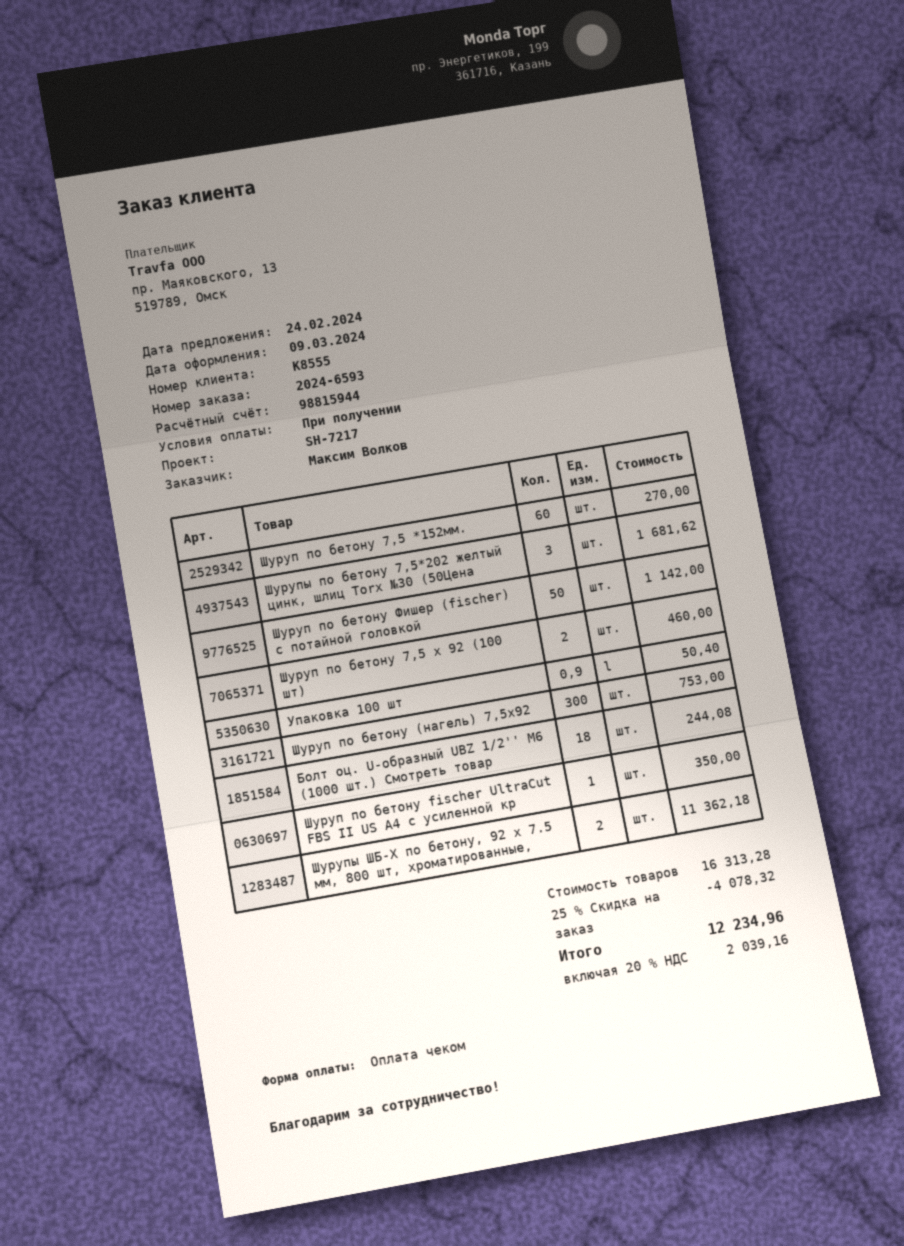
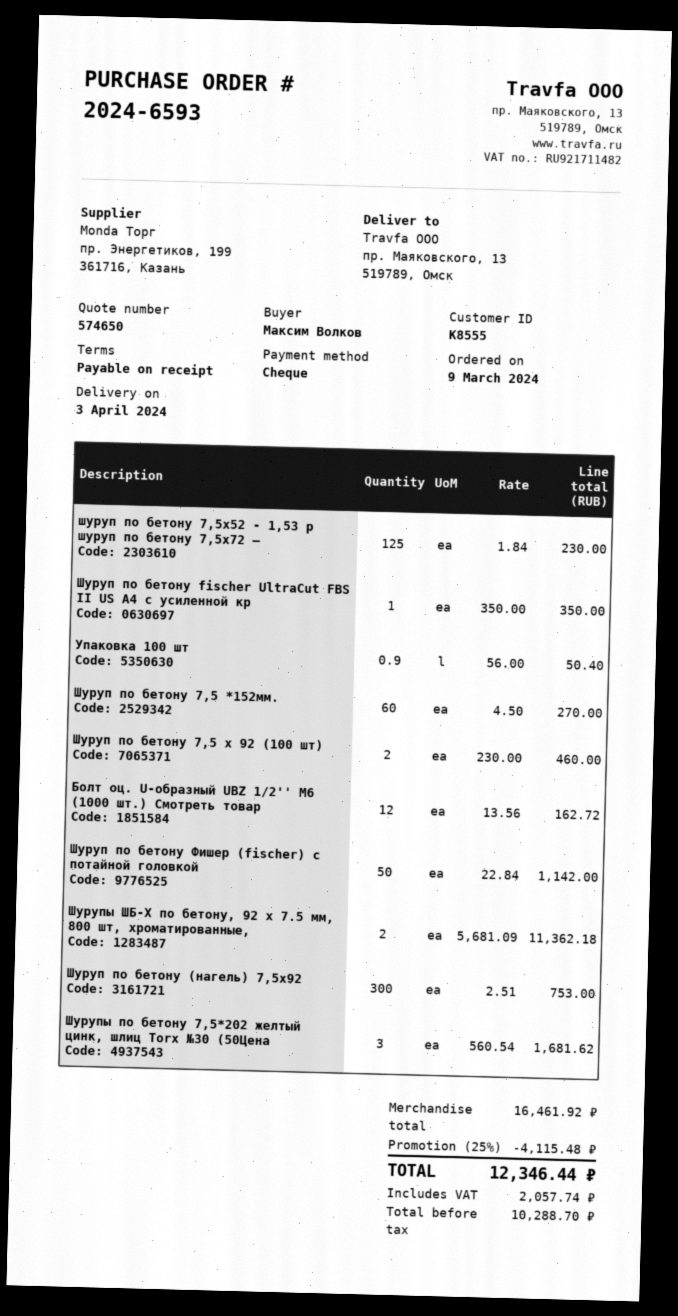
Болт оц. U-образный UBZ 1/2'' М6 (1000 шт.) Смотреть товар: 18 for 244.08 -> 12 for 162.72
шуруп по бетону 7,5х52 - 1,53 р шуруп по бетону 7,5х72 —: none -> 125 for 230.00
subtotal: 16313.28 -> 16461.92
discount: 25% = 4078.32 -> 25% = 4115.48
tax: 2039.16 -> 2057.74
total: 12234.96 -> 12346.44

